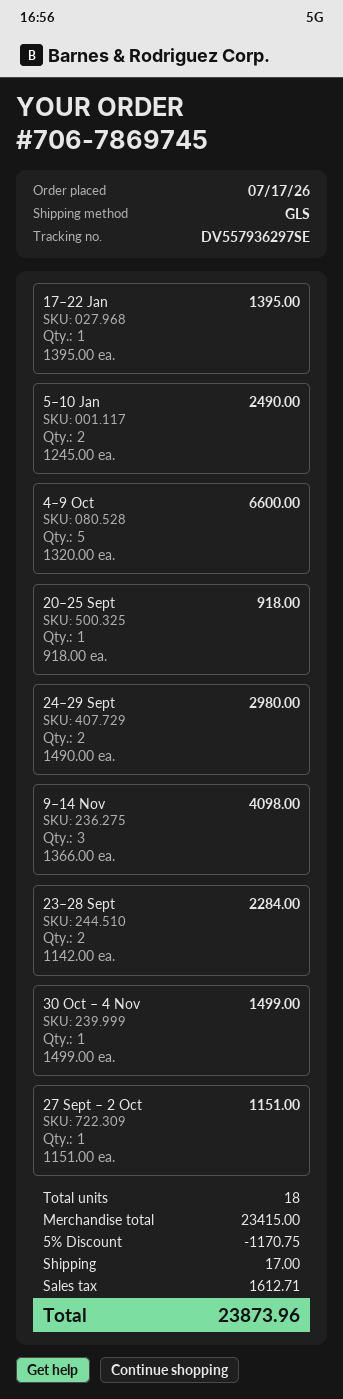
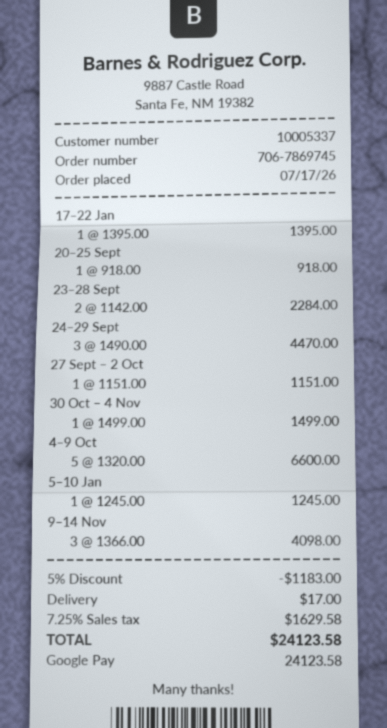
5–10 Jan: 2 x 1245.00 = 2490.00 -> 1 x 1245.00 = 1245.00
24–29 Sept: 2 x 1490.00 = 2980.00 -> 3 x 1490.00 = 4470.00
discount: 5% = 1170.75 -> 5% = 1183.00
tax: 1612.71 -> 1629.58
total: 23873.96 -> 24123.58

